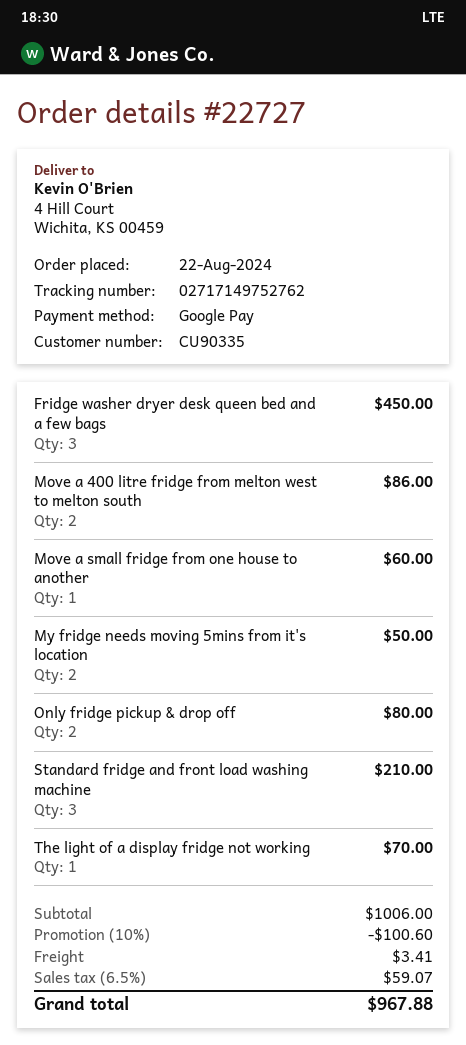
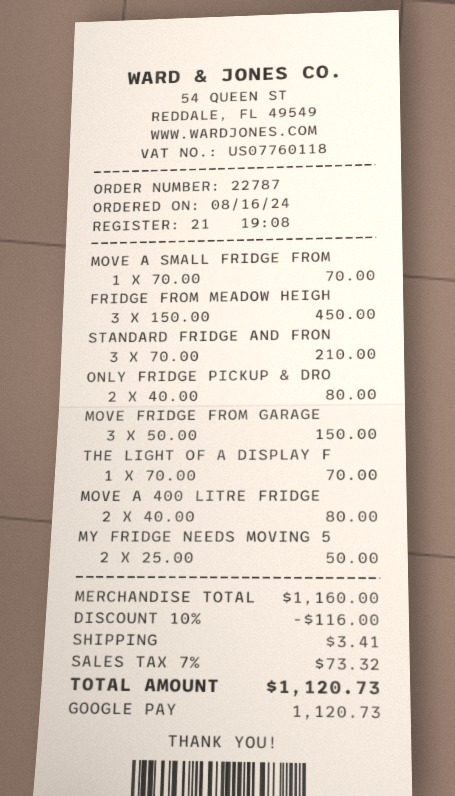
order number: 22727 -> 22787
order date: 2024-08-22 -> 2024-08-16
Fridge washer dryer desk queen bed and a few bags: 3 for 450.00 -> none
Move a 400 litre fridge from melton west to melton south: 2 for 86.00 -> 2 for 80.00
Move a small fridge from one house to another: 1 for 60.00 -> 1 for 70.00
FRIDGE FROM MEADOW HEIGH: none -> 3 for 450.00
MOVE FRIDGE FROM GARAGE: none -> 3 for 150.00
subtotal: 1006.00 -> 1160.00
discount: 10% = 100.60 -> 10% = 116.00
tax: 6.5% = 59.07 -> 7% = 73.32
total: 967.88 -> 1120.73

